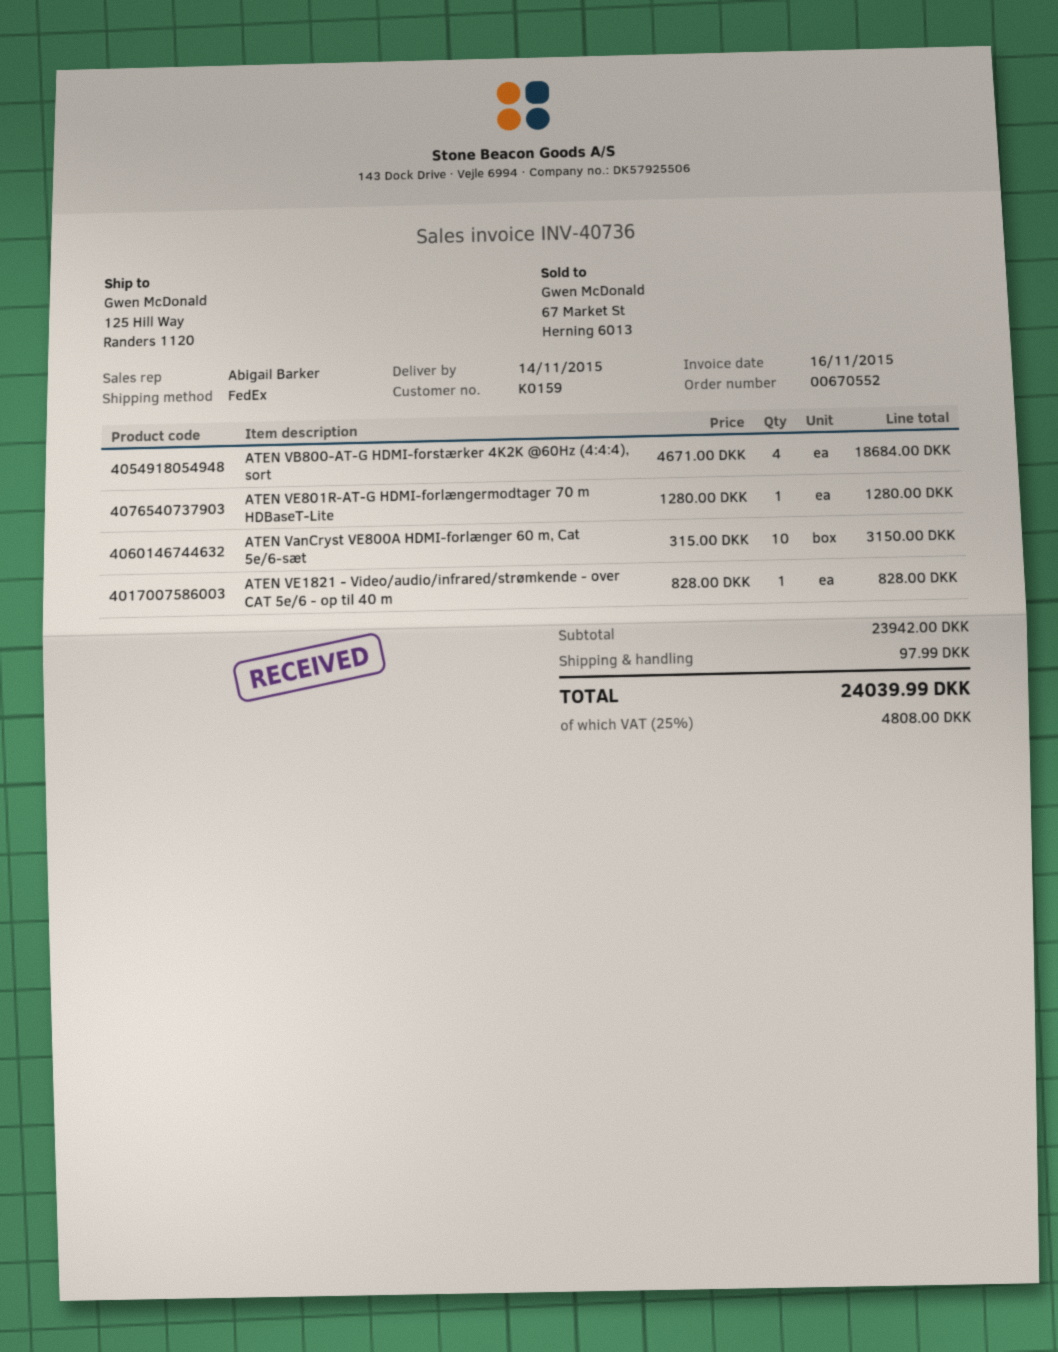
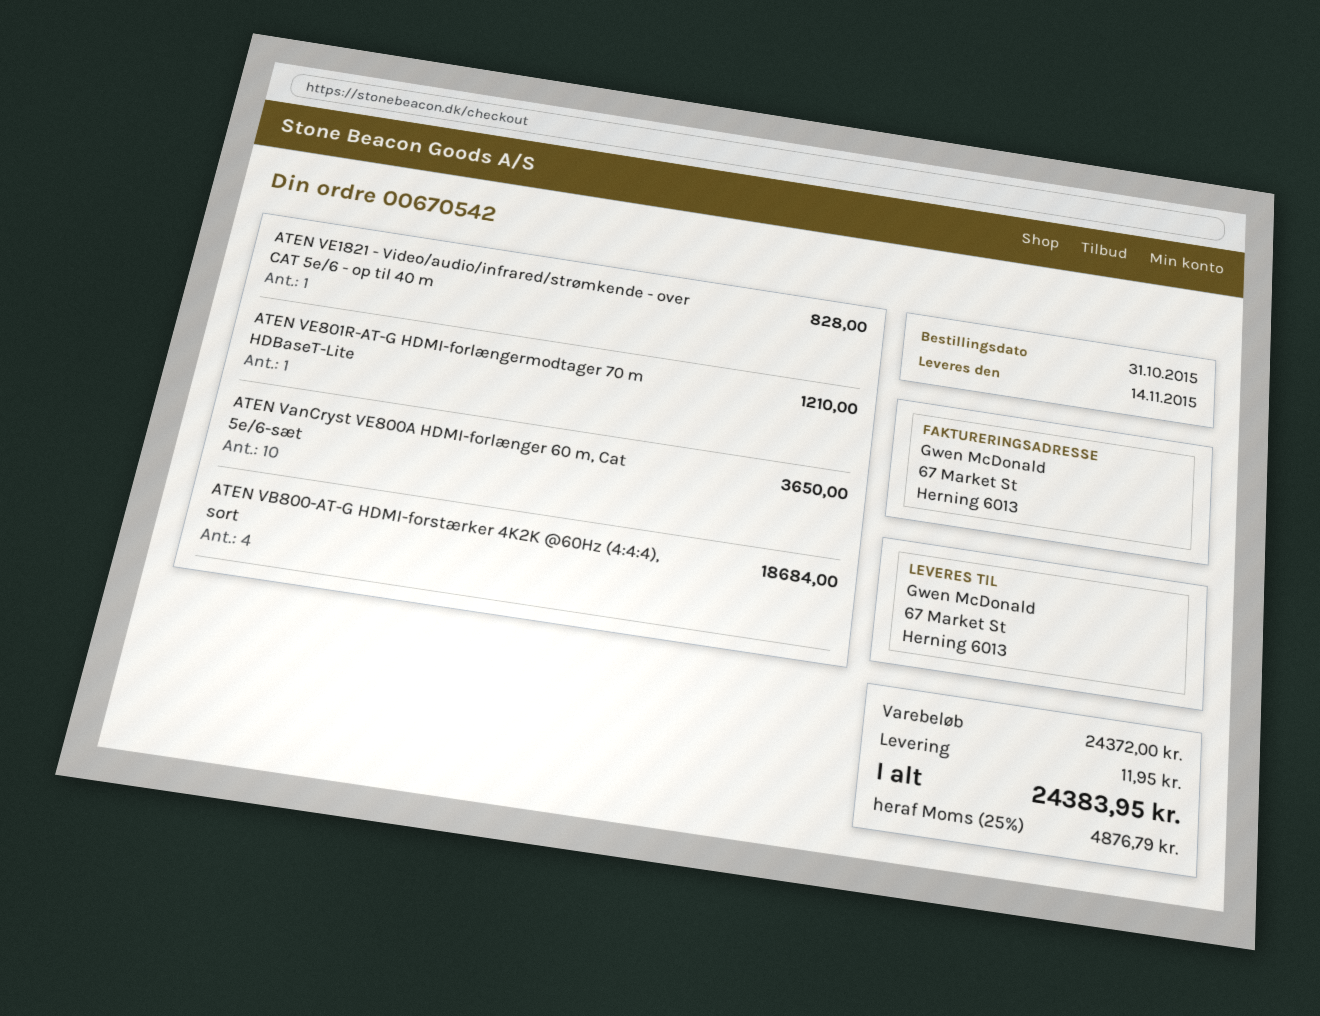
order number: 00670552 -> 00670542
ship to: 125 Hill Way, Randers 1120 -> 67 Market St, Herning 6013
ATEN VE801R-AT-G HDMI-forlængermodtager 70 m HDBaseT-Lite: 1 for 1280.00 -> 1 for 1210.00
ATEN VanCryst VE800A HDMI-forlænger 60 m, Cat 5e/6-sæt: 10 for 3150.00 -> 10 for 3650.00
subtotal: 23942.00 -> 24372.00
shipping: 97.99 -> 11.95
tax: 25% = 4808.00 -> 25% = 4876.79
total: 24039.99 -> 24383.95

